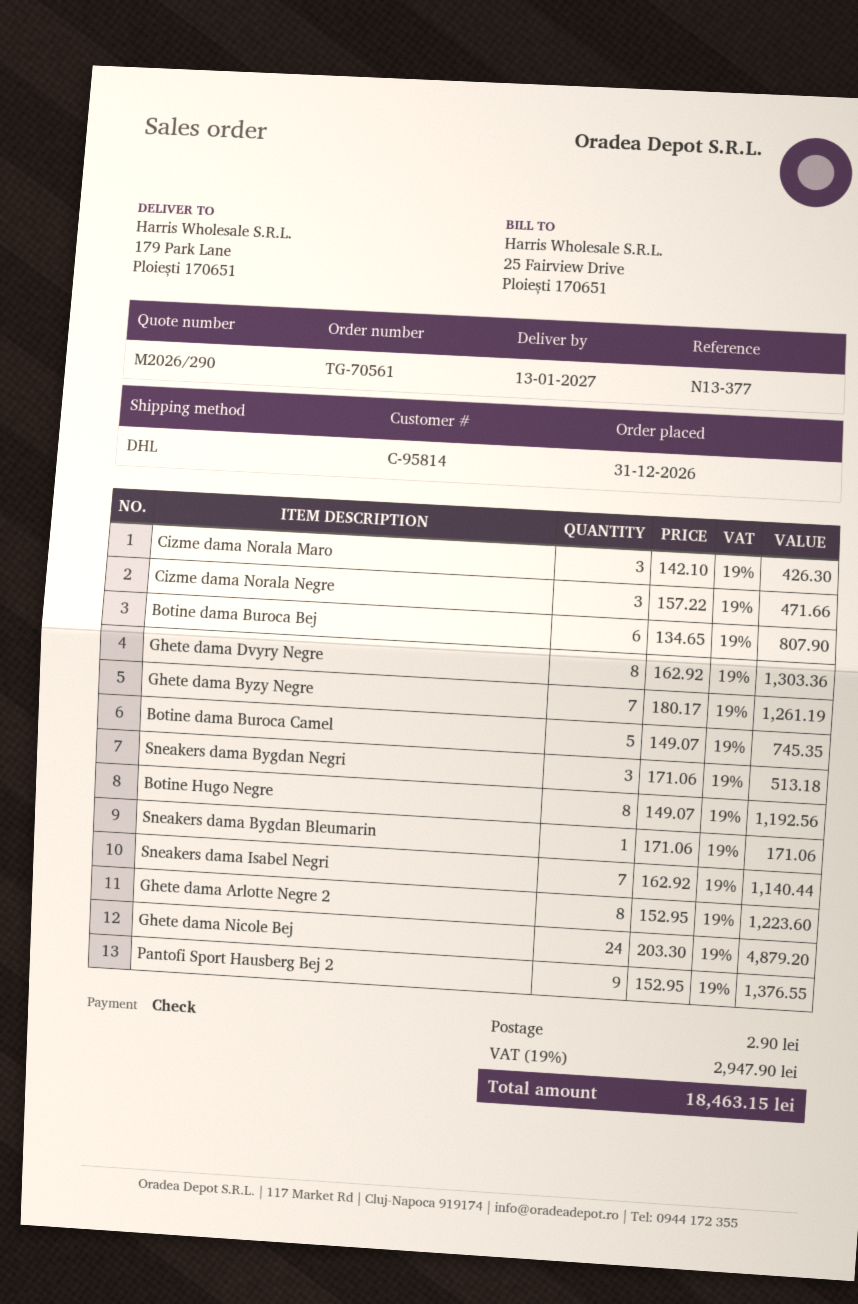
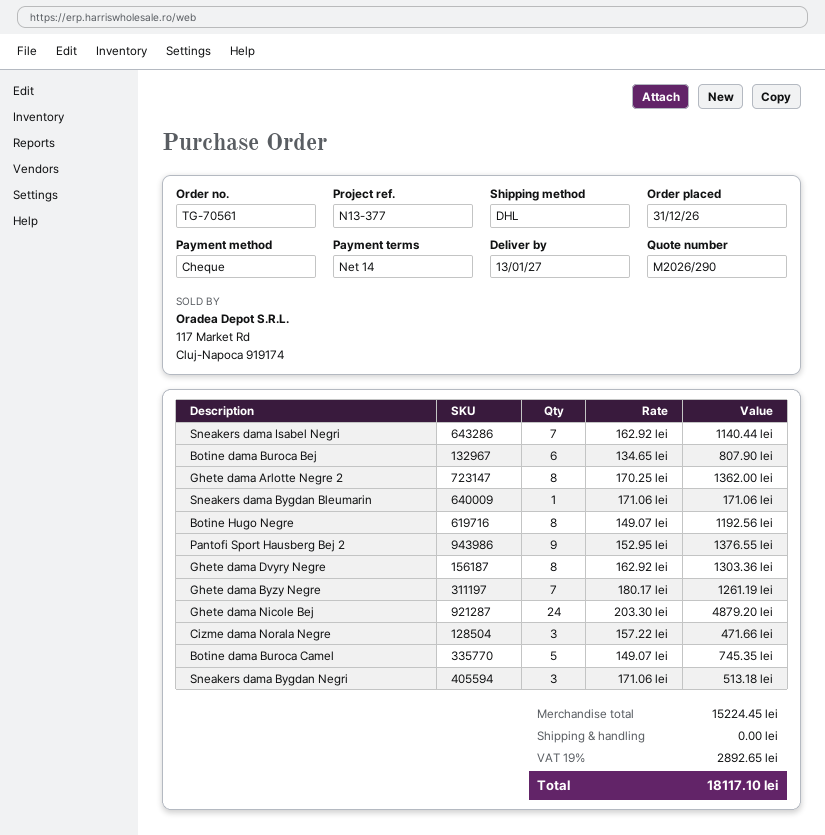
Cizme dama Norala Maro: 3 x 142.10 = 426.30 -> none
Ghete dama Arlotte Negre 2: 8 x 152.95 = 1223.60 -> 8 x 170.25 = 1362.00
shipping: 2.90 -> 0.00
tax: 19% = 2947.90 -> 19% = 2892.65
total: 18463.15 -> 18117.10

